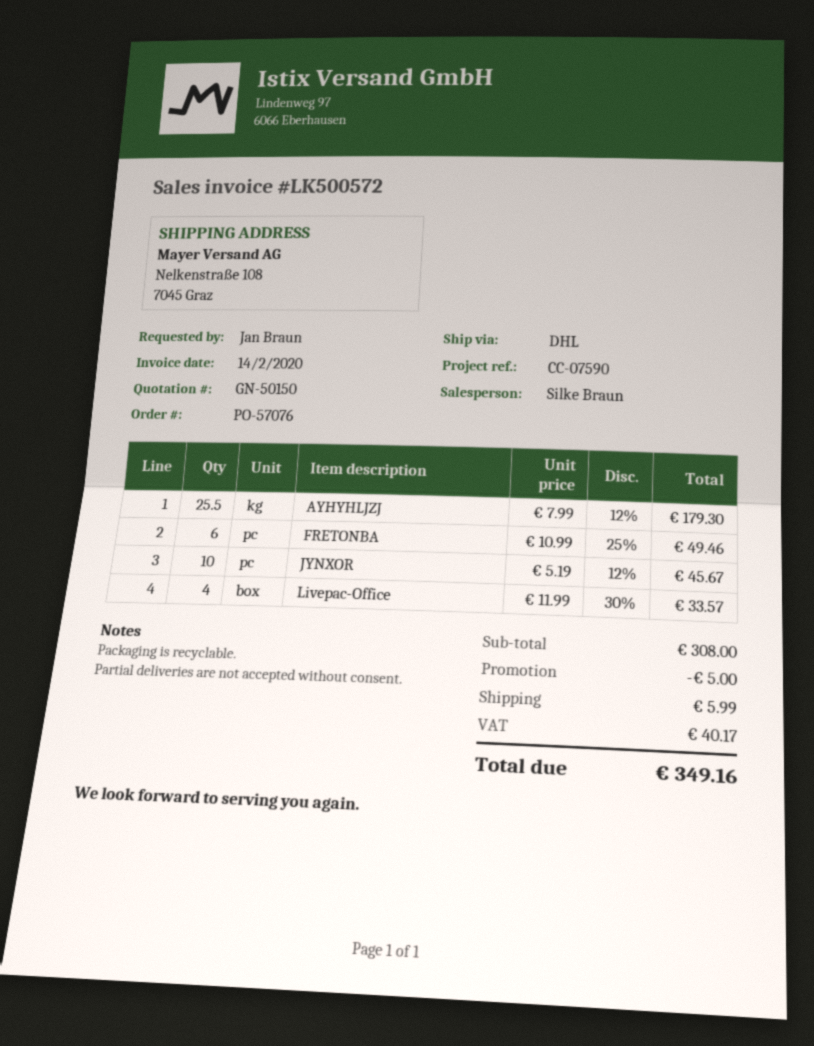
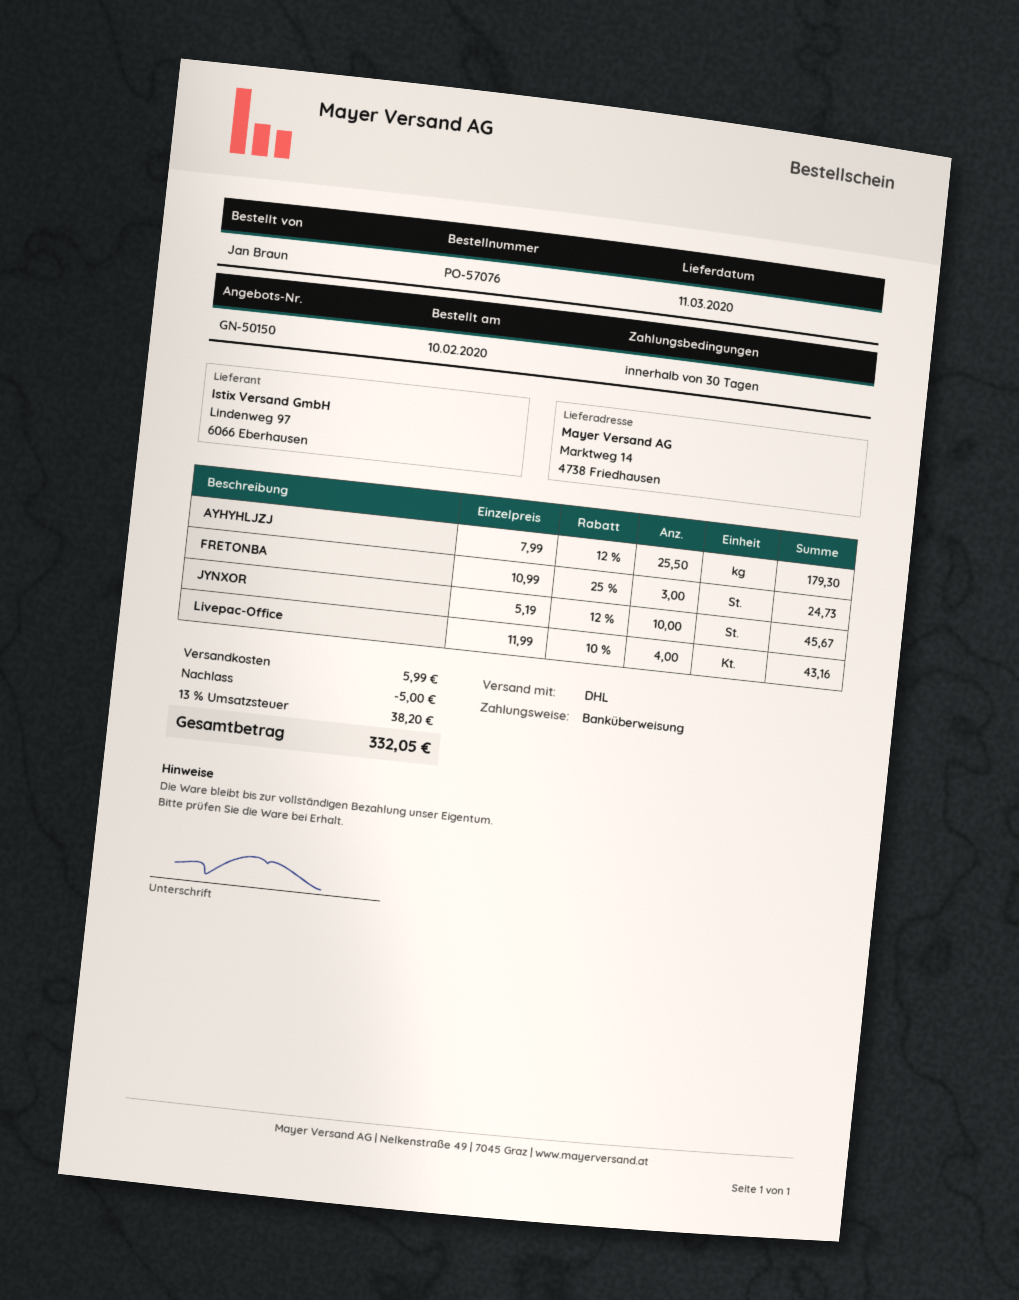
ship to: Nelkenstraße 108, 7045 Graz -> Marktweg 14, 4738 Friedhausen
FRETONBA: 6 x 10.99 - 25% = 49.46 -> 3 x 10.99 - 25% = 24.73
Livepac-Office: 4 x 11.99 - 30% = 33.57 -> 4 x 11.99 - 10% = 43.16
tax: 40.17 -> 38.20
total: 349.16 -> 332.05

